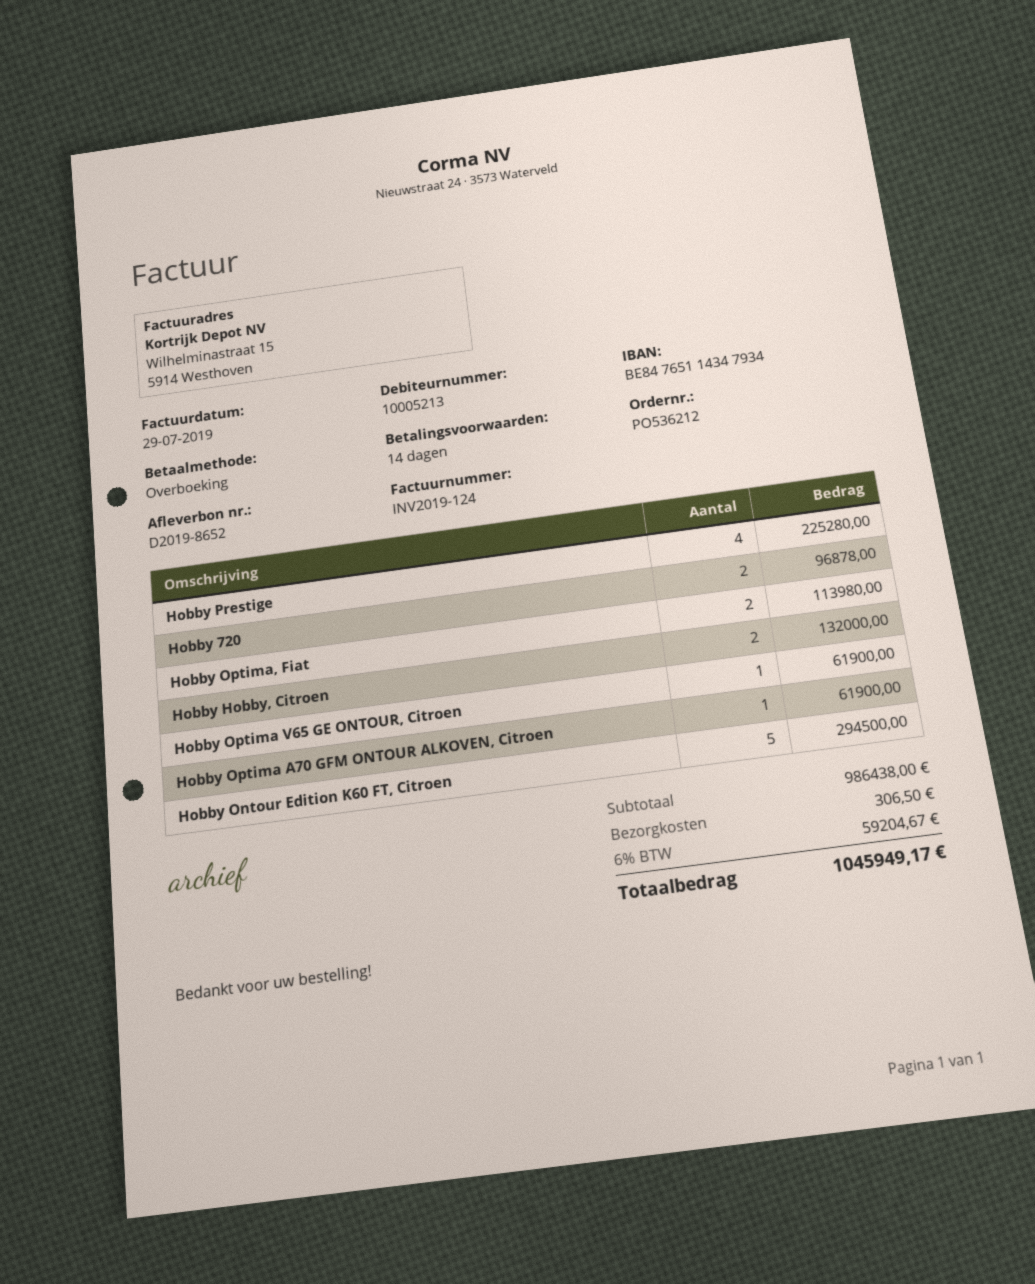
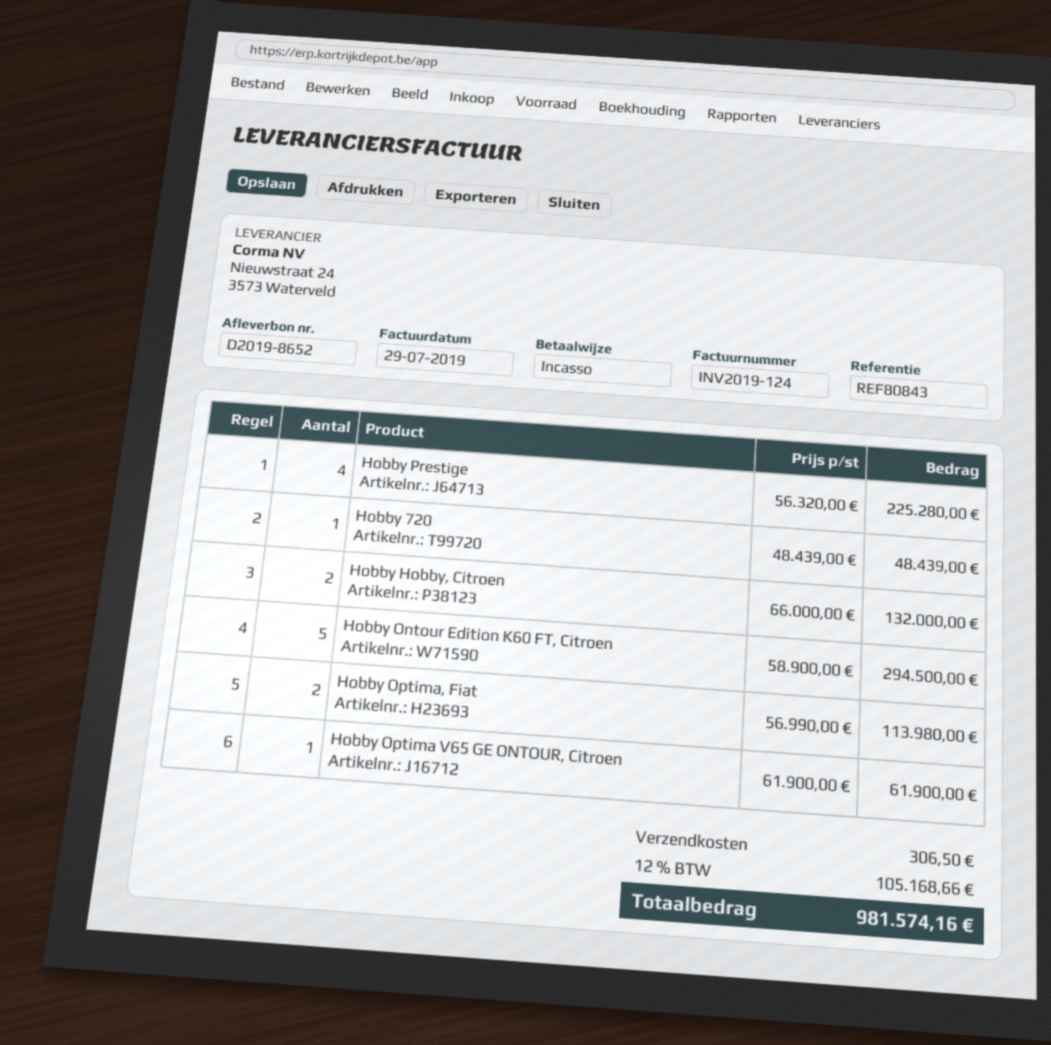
payment method: bank transfer -> direct debit
Hobby 720: 2 for 96878.00 -> 1 for 48439.00
Hobby Optima A70 GFM ONTOUR ALKOVEN, Citroen: 1 for 61900.00 -> none
tax: 6% = 59204.67 -> 12% = 105168.66
total: 1045949.17 -> 981574.16

